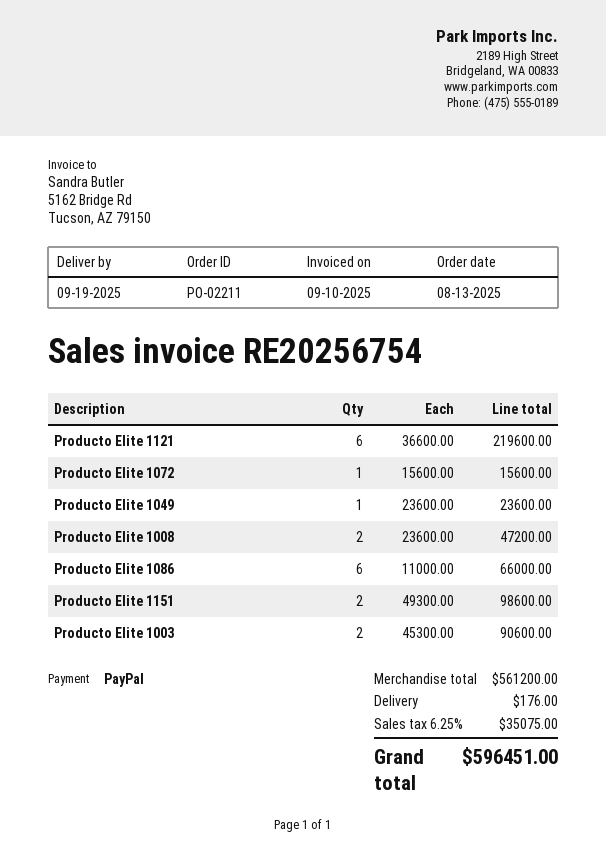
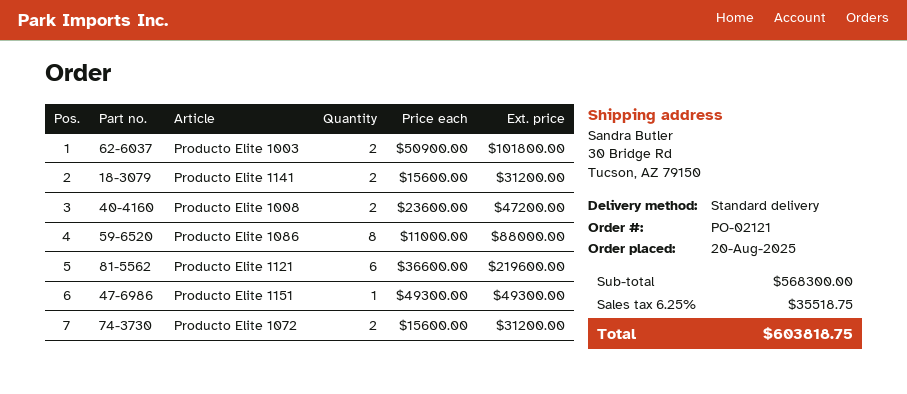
order number: PO-02211 -> PO-02121
order date: 2025-08-13 -> 2025-08-20
Producto Elite 1072: 1 x 15600.00 = 15600.00 -> 2 x 15600.00 = 31200.00
Producto Elite 1049: 1 x 23600.00 = 23600.00 -> none
Producto Elite 1086: 6 x 11000.00 = 66000.00 -> 8 x 11000.00 = 88000.00
Producto Elite 1151: 2 x 49300.00 = 98600.00 -> 1 x 49300.00 = 49300.00
Producto Elite 1003: 2 x 45300.00 = 90600.00 -> 2 x 50900.00 = 101800.00
Producto Elite 1141: none -> 2 x 15600.00 = 31200.00
subtotal: 561200.00 -> 568300.00
shipping: 176.00 -> none
tax: 6.25% = 35075.00 -> 6.25% = 35518.75
total: 596451.00 -> 603818.75

